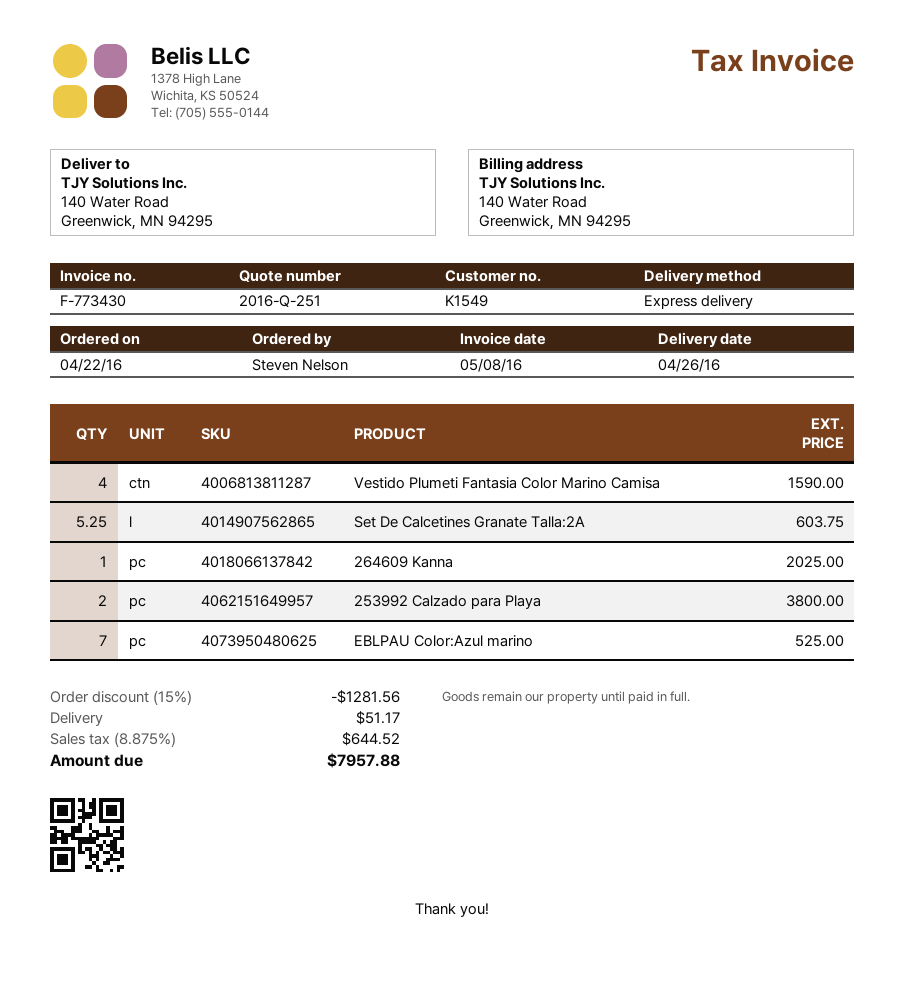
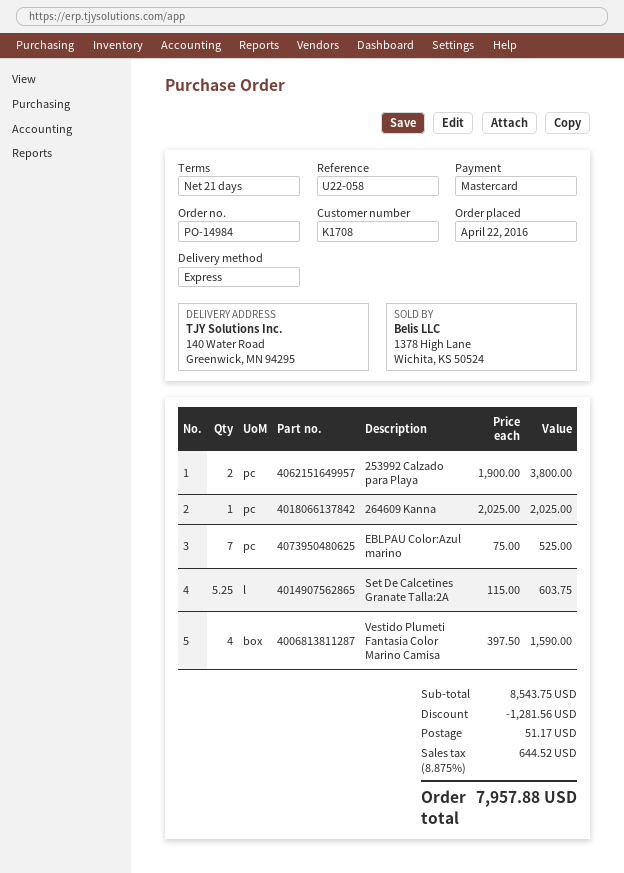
customer number: K1549 -> K1708

